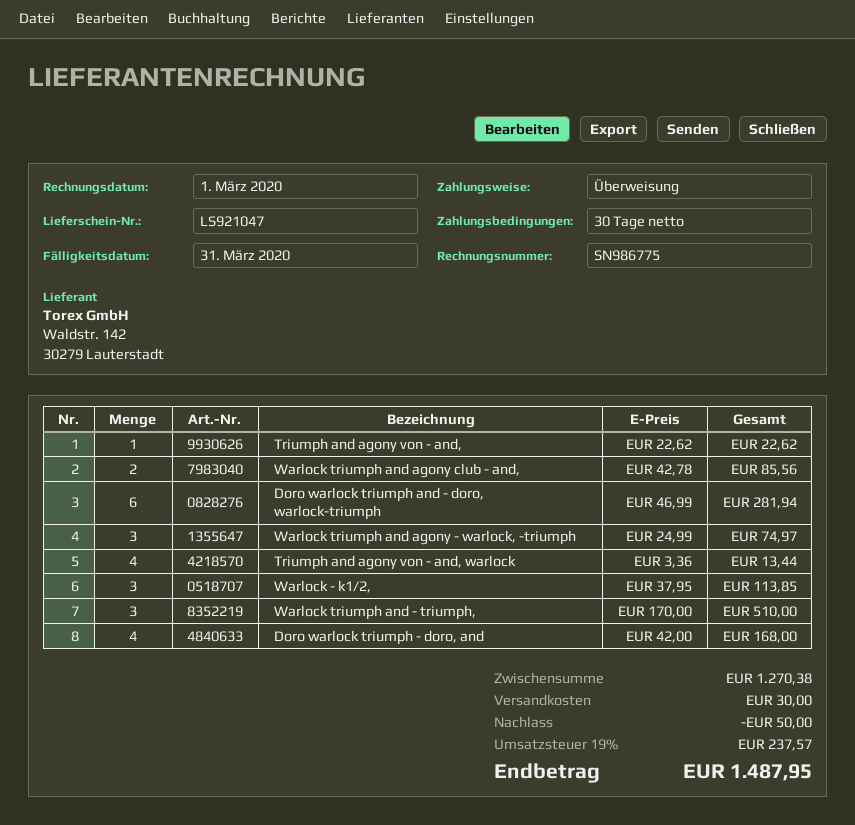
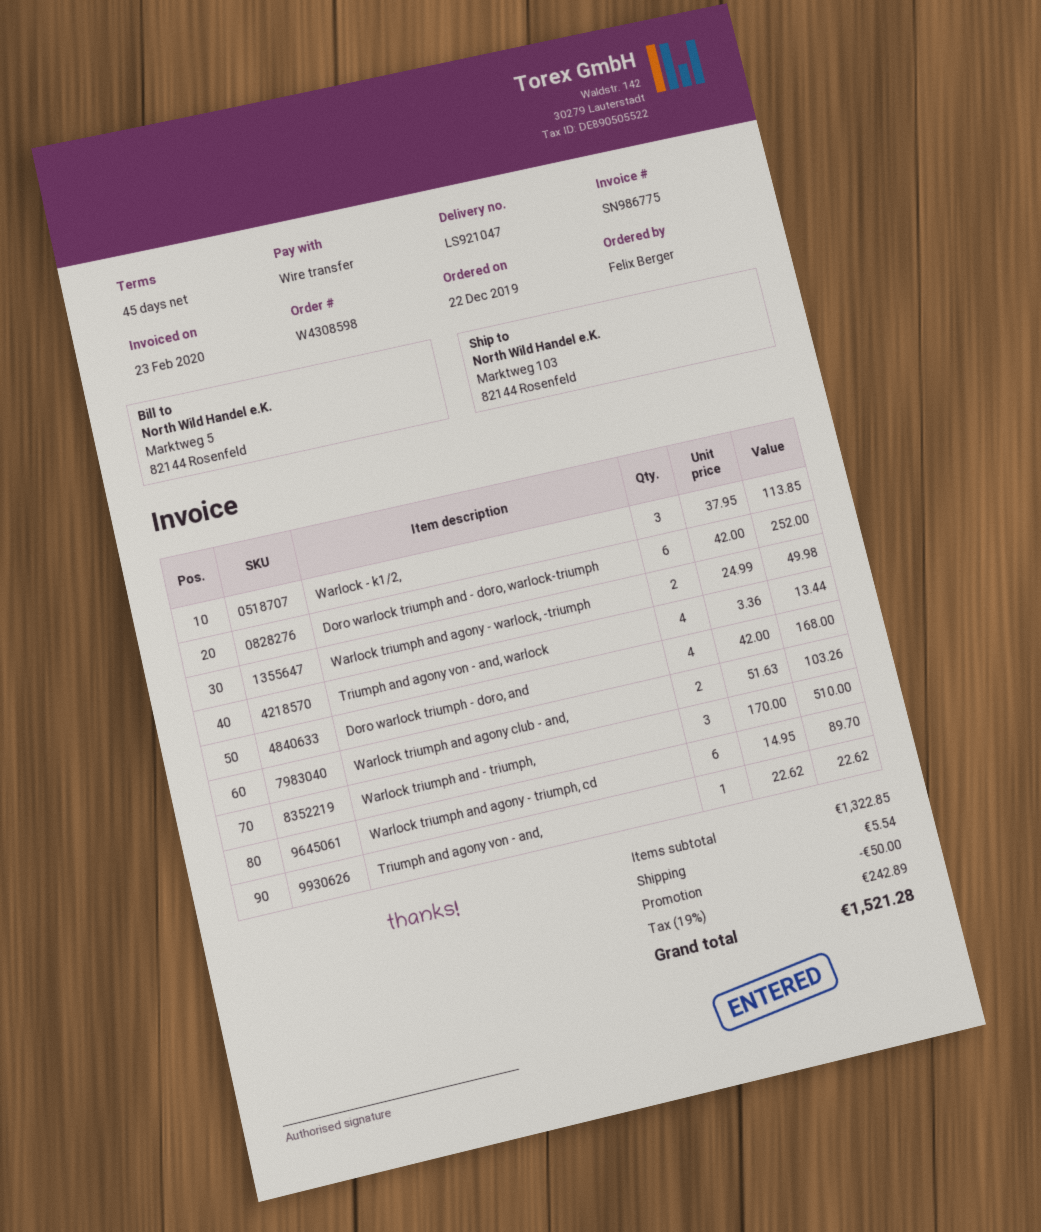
invoice date: 2020-03-01 -> 2020-02-23
payment terms: 30 days -> 45 days
Warlock triumph and agony club - and,: 2 x 42.78 = 85.56 -> 2 x 51.63 = 103.26
Doro warlock triumph and - doro, warlock-triumph: 6 x 46.99 = 281.94 -> 6 x 42.00 = 252.00
Warlock triumph and agony - warlock, -triumph: 3 x 24.99 = 74.97 -> 2 x 24.99 = 49.98
Warlock triumph and agony - triumph, cd: none -> 6 x 14.95 = 89.70
subtotal: 1270.38 -> 1322.85
shipping: 30.00 -> 5.54
tax: 19% = 237.57 -> 19% = 242.89
total: 1487.95 -> 1521.28

